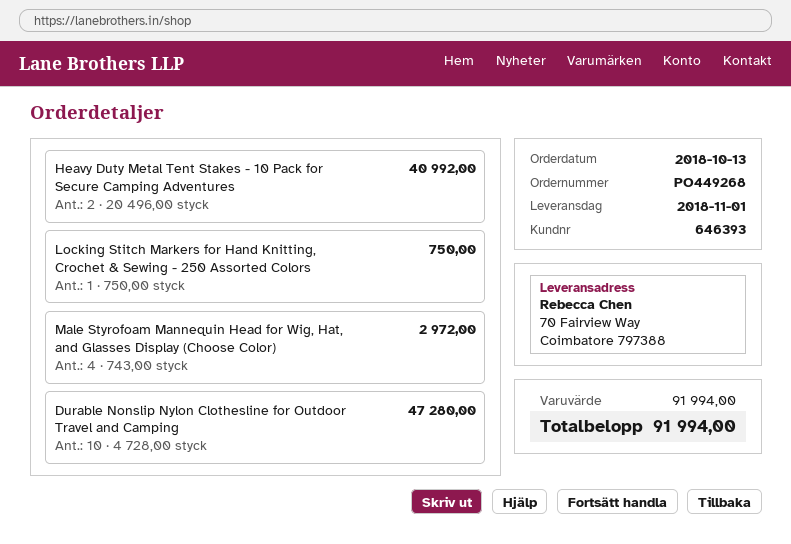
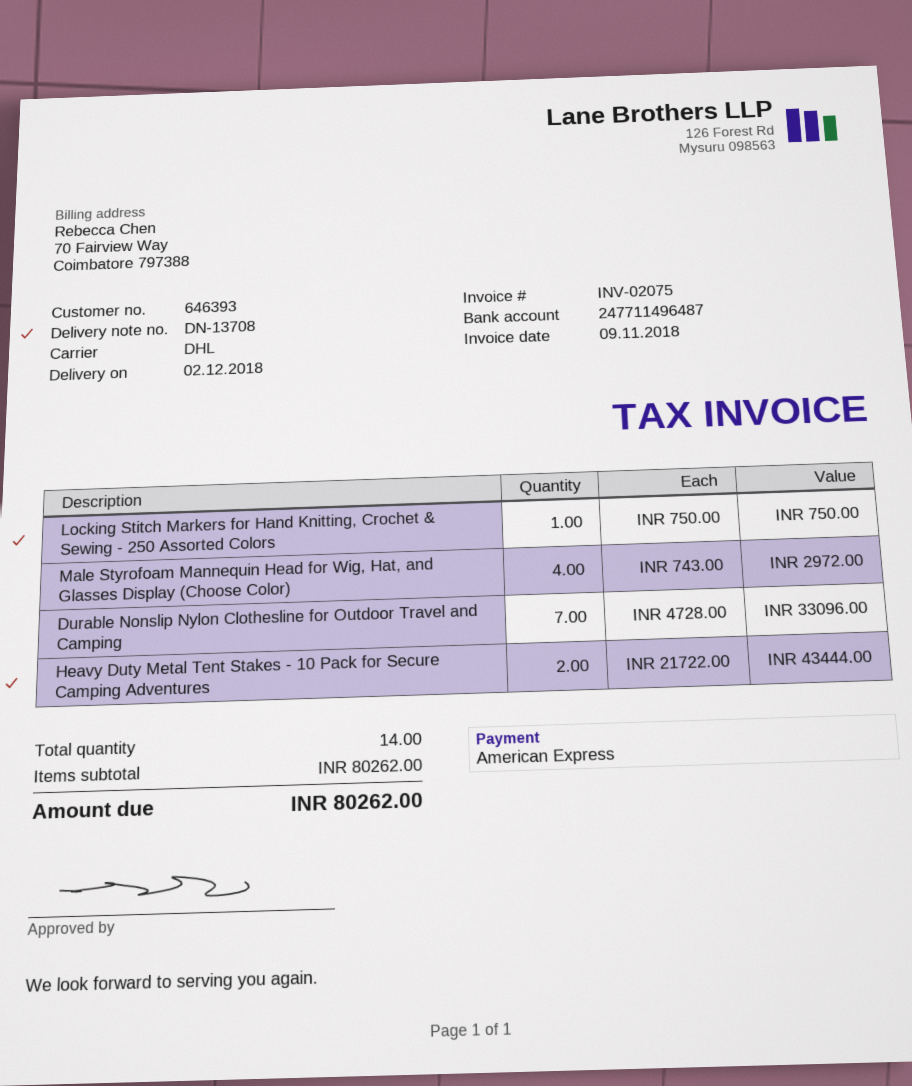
delivery date: 2018-11-01 -> 2018-12-02
Heavy Duty Metal Tent Stakes - 10 Pack for Secure Camping Adventures: 2 x 20496.00 = 40992.00 -> 2 x 21722.00 = 43444.00
Durable Nonslip Nylon Clothesline for Outdoor Travel and Camping: 10 x 4728.00 = 47280.00 -> 7 x 4728.00 = 33096.00
subtotal: 91994.00 -> 80262.00
total: 91994.00 -> 80262.00

